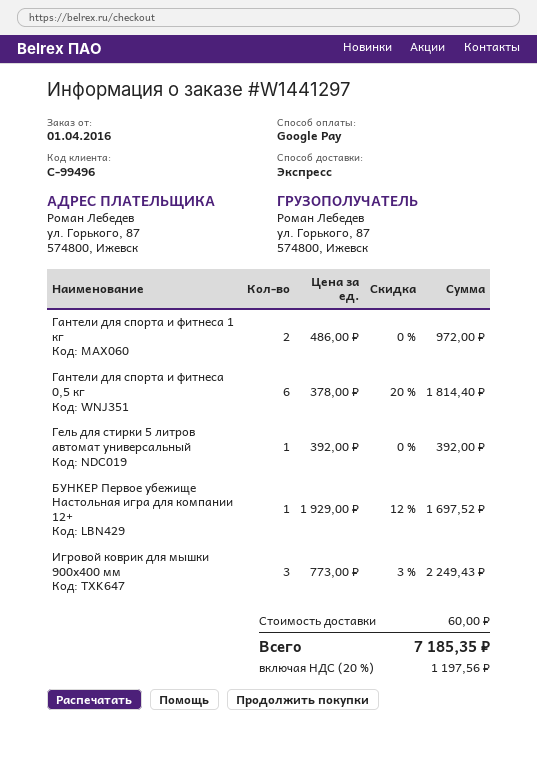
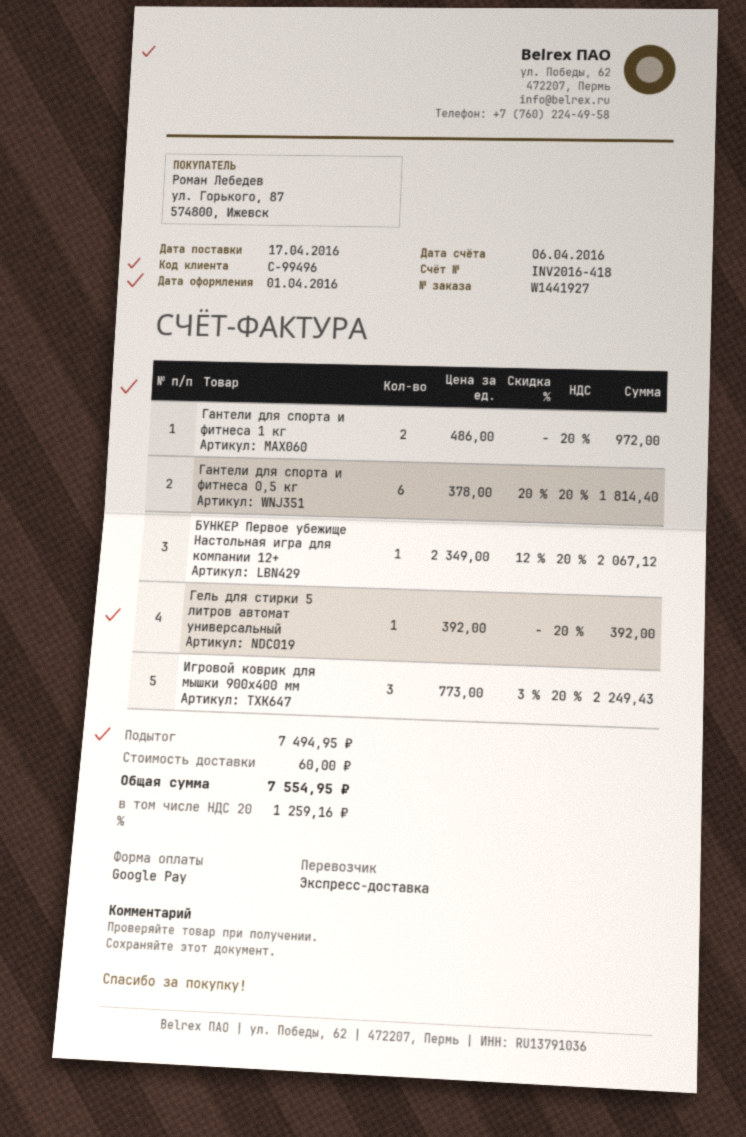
order number: W1441297 -> W1441927
БУНКЕР Первое убежище Настольная игра для компании 12+: 1 x 1929.00 - 12% = 1697.52 -> 1 x 2349.00 - 12% = 2067.12
tax: 20% = 1197.56 -> 20% = 1259.16
total: 7185.35 -> 7554.95

